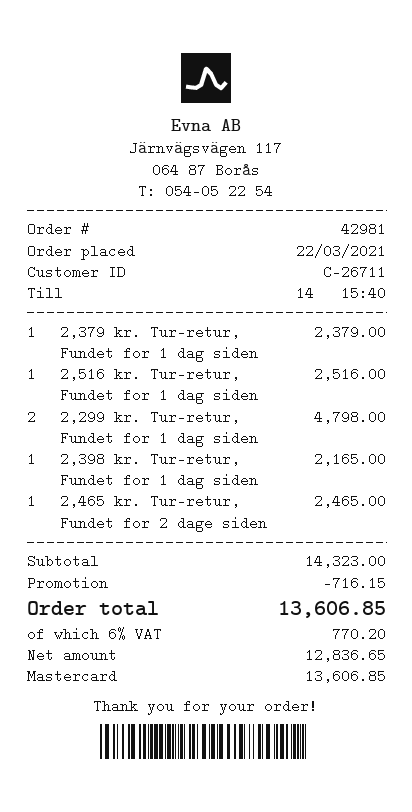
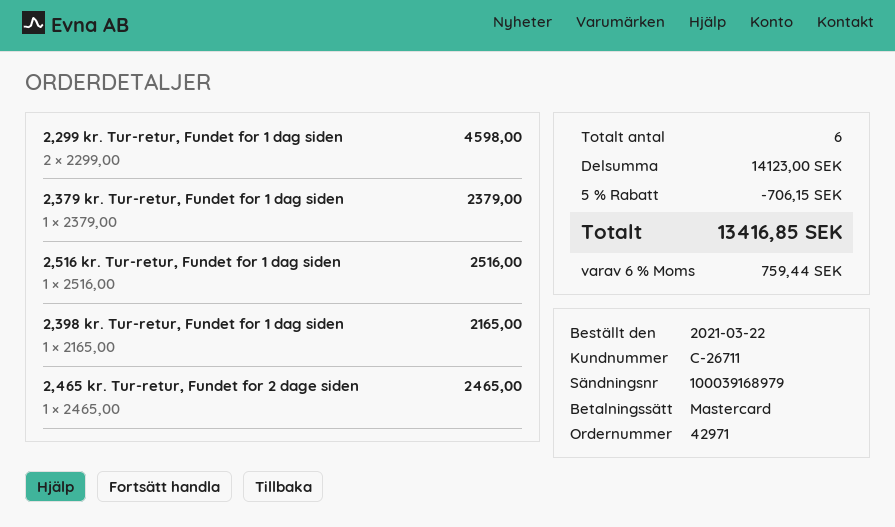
order number: 42981 -> 42971
2,299 kr. Tur-retur, Fundet for 1 dag siden: 2 for 4798.00 -> 2 for 4598.00
subtotal: 14323.00 -> 14123.00
discount: 716.15 -> 706.15
tax: 6% = 770.20 -> 6% = 759.44
total: 13606.85 -> 13416.85

